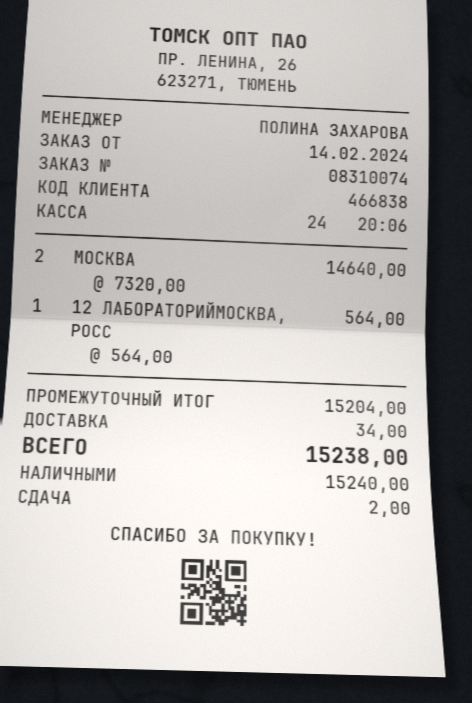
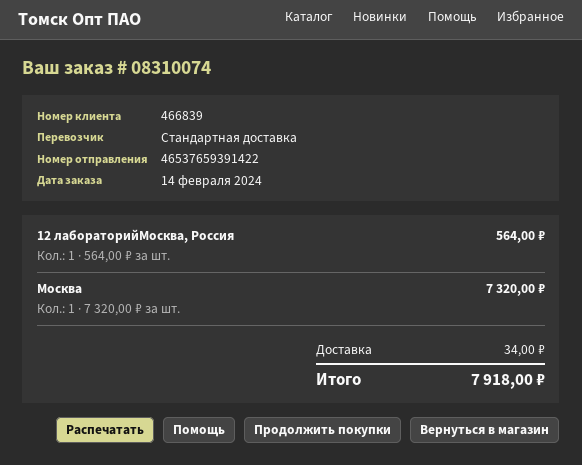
customer number: 466838 -> 466839
МОСКВА: 2 x 7320.00 = 14640.00 -> 1 x 7320.00 = 7320.00
total: 15238.00 -> 7918.00

